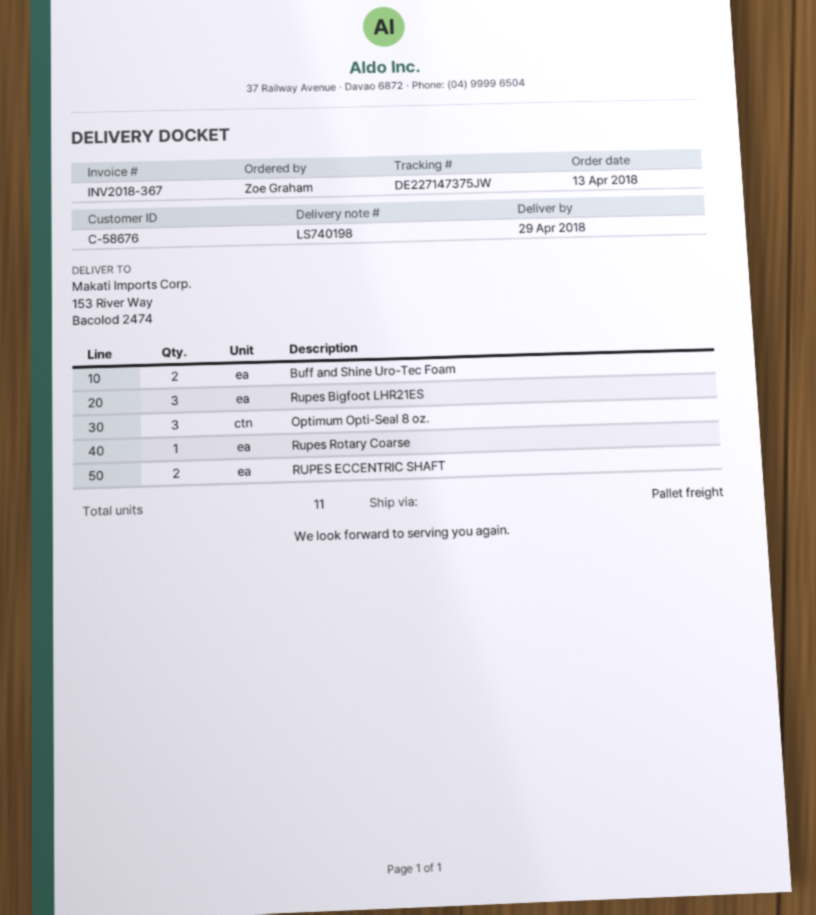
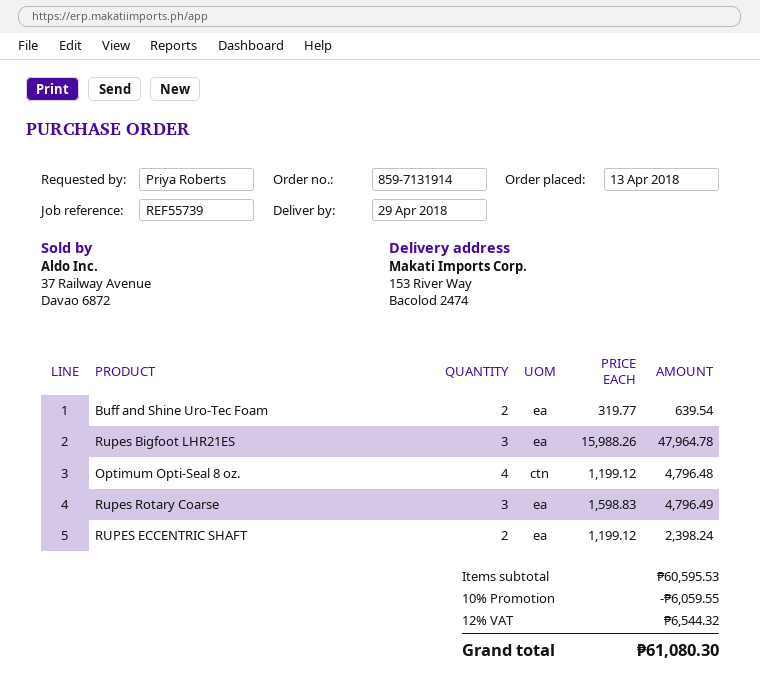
ordered by: Zoe Graham -> Priya Roberts
Optimum Opti-Seal 8 oz.: 3 -> 4
Rupes Rotary Coarse: 1 -> 3

